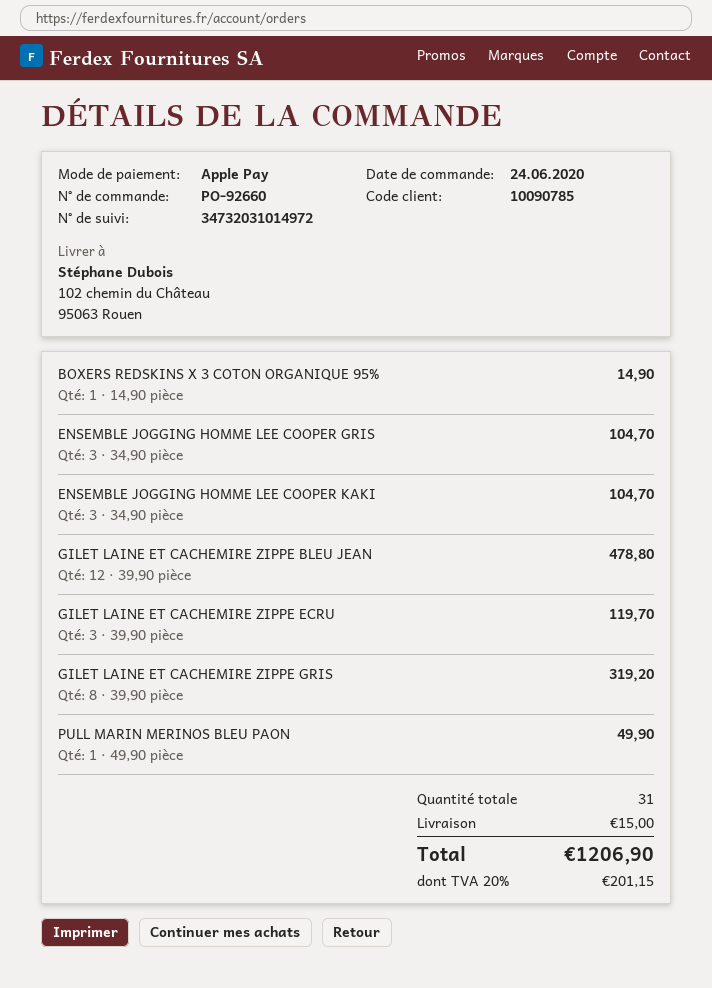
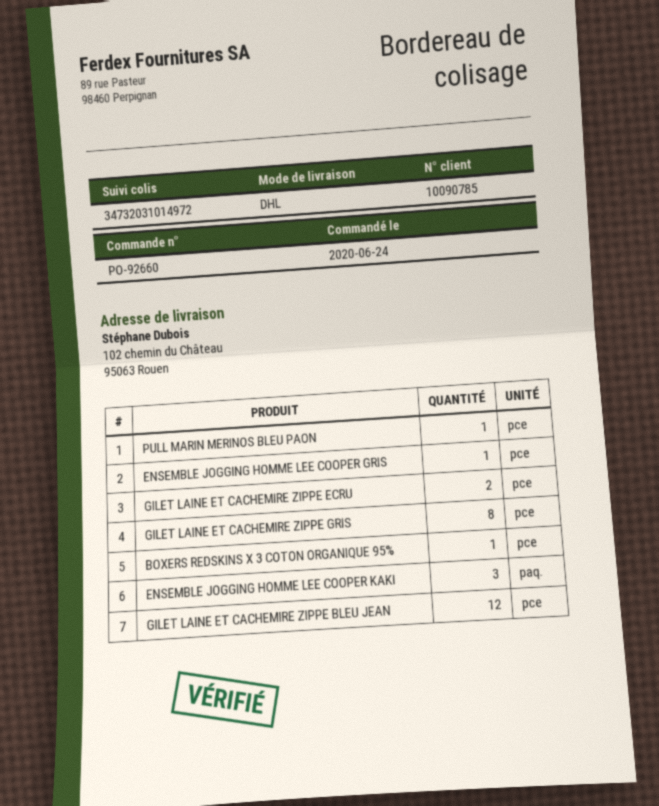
ENSEMBLE JOGGING HOMME LEE COOPER GRIS: 3 -> 1
GILET LAINE ET CACHEMIRE ZIPPE ECRU: 3 -> 2

